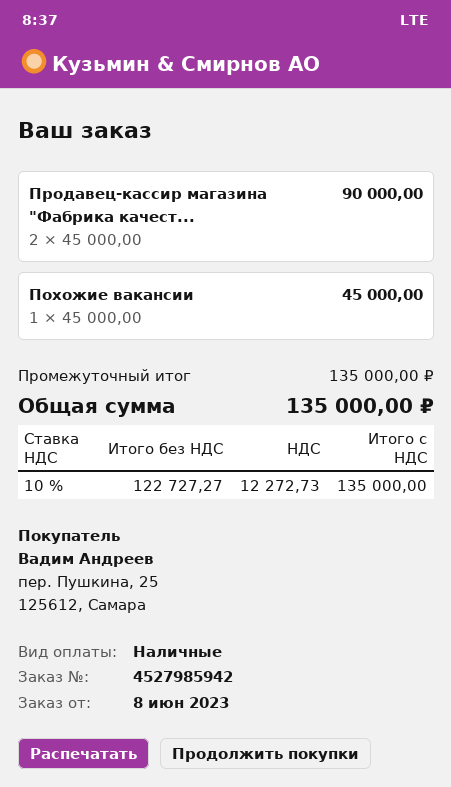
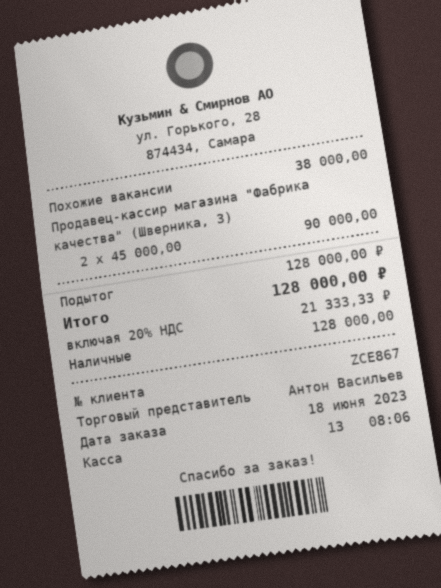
order date: 2023-06-08 -> 2023-06-18
Похожие вакансии: 1 x 45000.00 = 45000.00 -> 1 x 38000.00 = 38000.00
subtotal: 135000.00 -> 128000.00
tax: 10% = 12272.73 -> 20% = 21333.33
total: 135000.00 -> 128000.00

